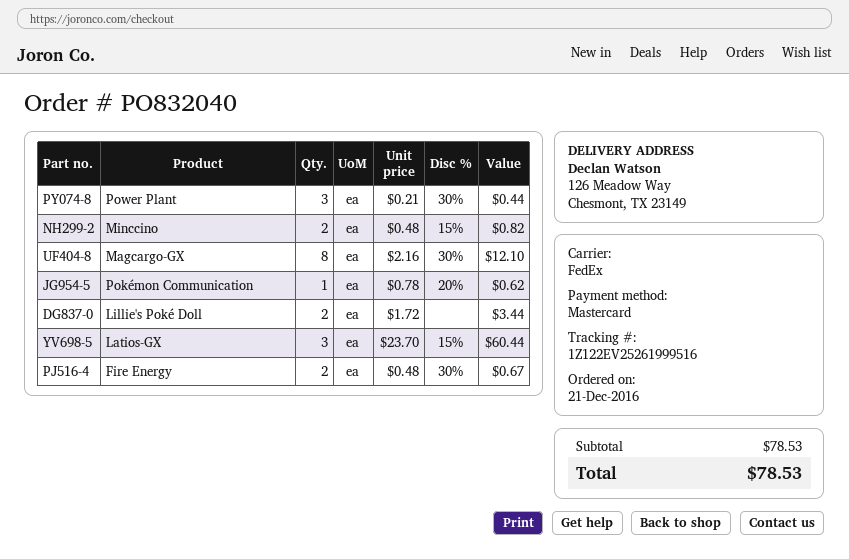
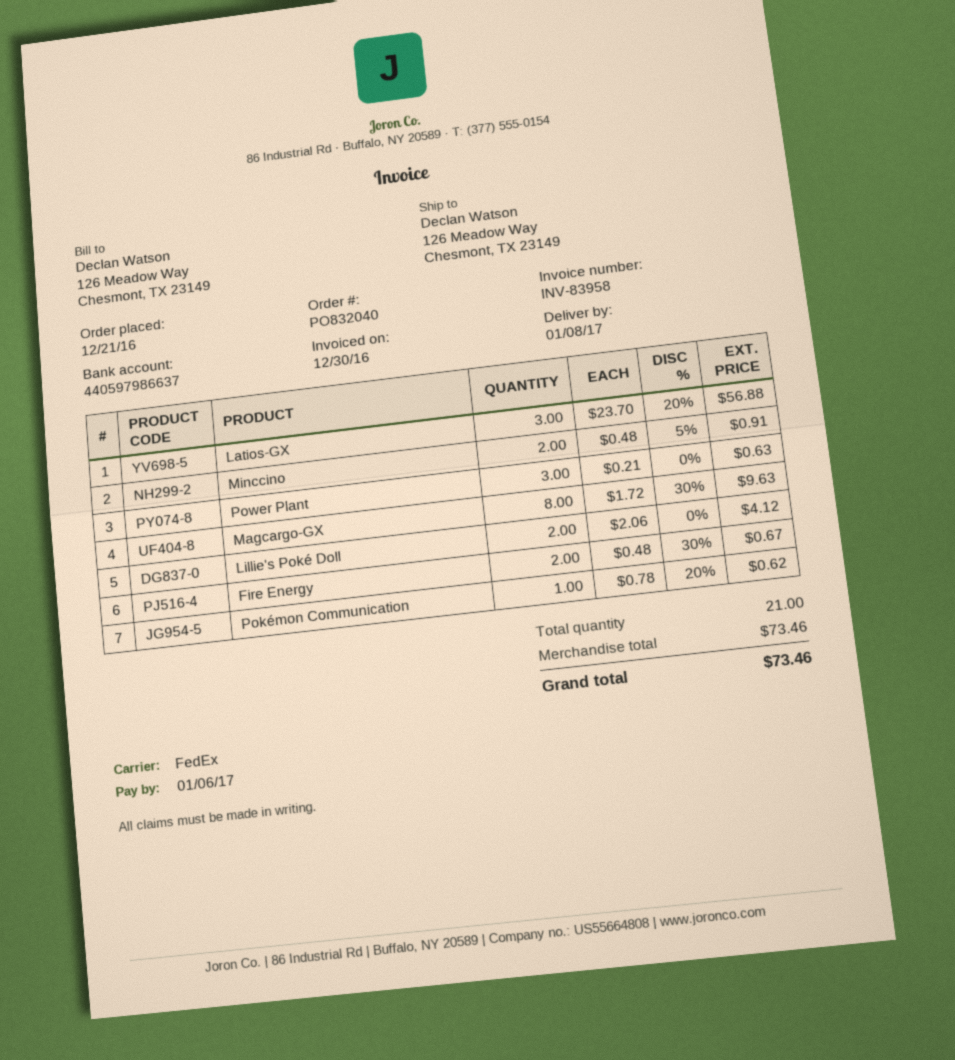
Power Plant: 3 x 0.21 - 30% = 0.44 -> 3 x 0.21 = 0.63
Minccino: 2 x 0.48 - 15% = 0.82 -> 2 x 0.48 - 5% = 0.91
Magcargo-GX: 8 x 2.16 - 30% = 12.10 -> 8 x 1.72 - 30% = 9.63
Lillie's Poké Doll: 2 x 1.72 = 3.44 -> 2 x 2.06 = 4.12
Latios-GX: 3 x 23.70 - 15% = 60.44 -> 3 x 23.70 - 20% = 56.88
subtotal: 78.53 -> 73.46
total: 78.53 -> 73.46

